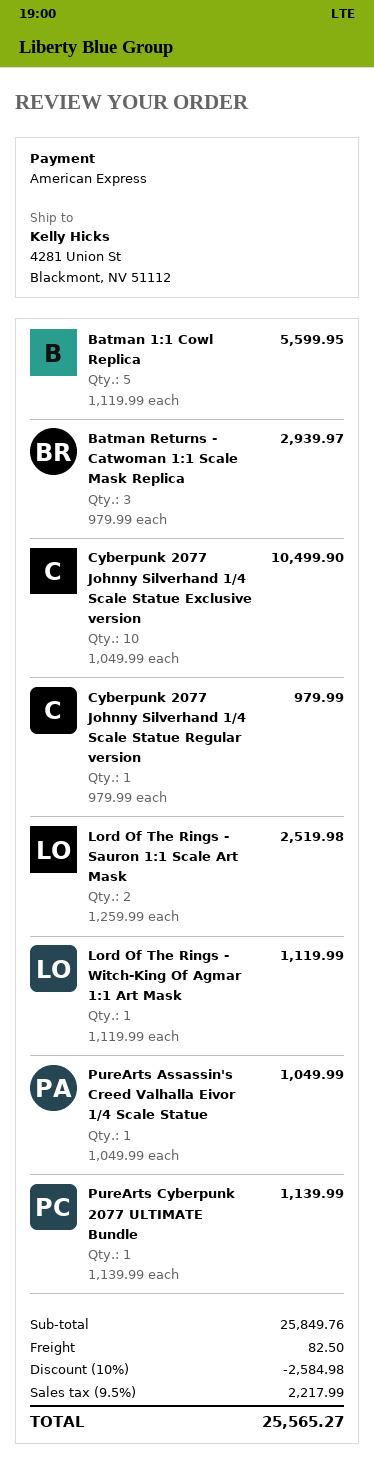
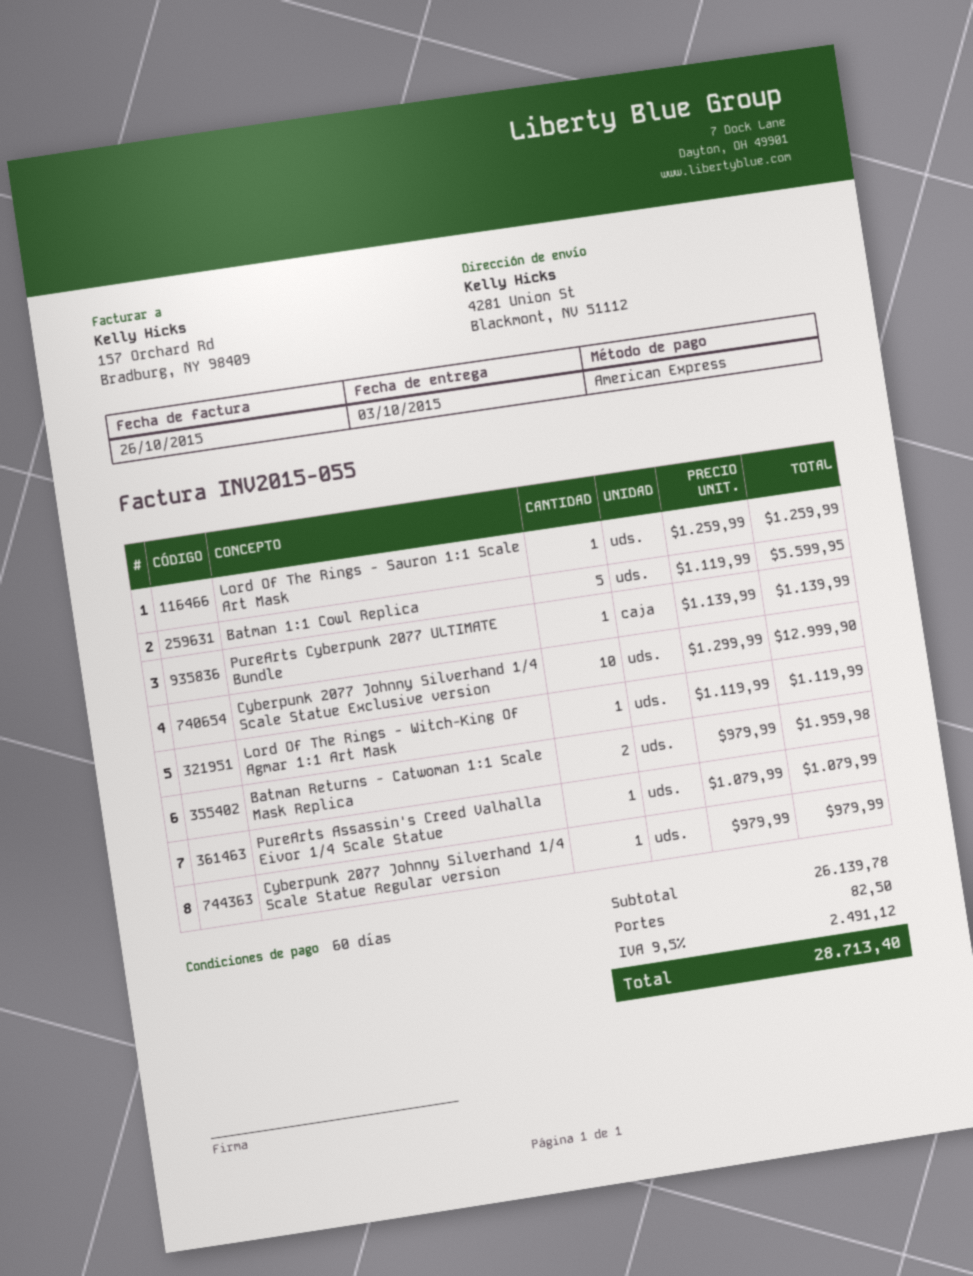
Batman Returns - Catwoman 1:1 Scale Mask Replica: 3 x 979.99 = 2939.97 -> 2 x 979.99 = 1959.98
Cyberpunk 2077 Johnny Silverhand 1/4 Scale Statue Exclusive version: 10 x 1049.99 = 10499.90 -> 10 x 1299.99 = 12999.90
Lord Of The Rings - Sauron 1:1 Scale Art Mask: 2 x 1259.99 = 2519.98 -> 1 x 1259.99 = 1259.99
PureArts Assassin's Creed Valhalla Eivor 1/4 Scale Statue: 1 x 1049.99 = 1049.99 -> 1 x 1079.99 = 1079.99
subtotal: 25849.76 -> 26139.78
discount: 10% = 2584.98 -> none
tax: 9.5% = 2217.99 -> 9.5% = 2491.12
total: 25565.27 -> 28713.40

